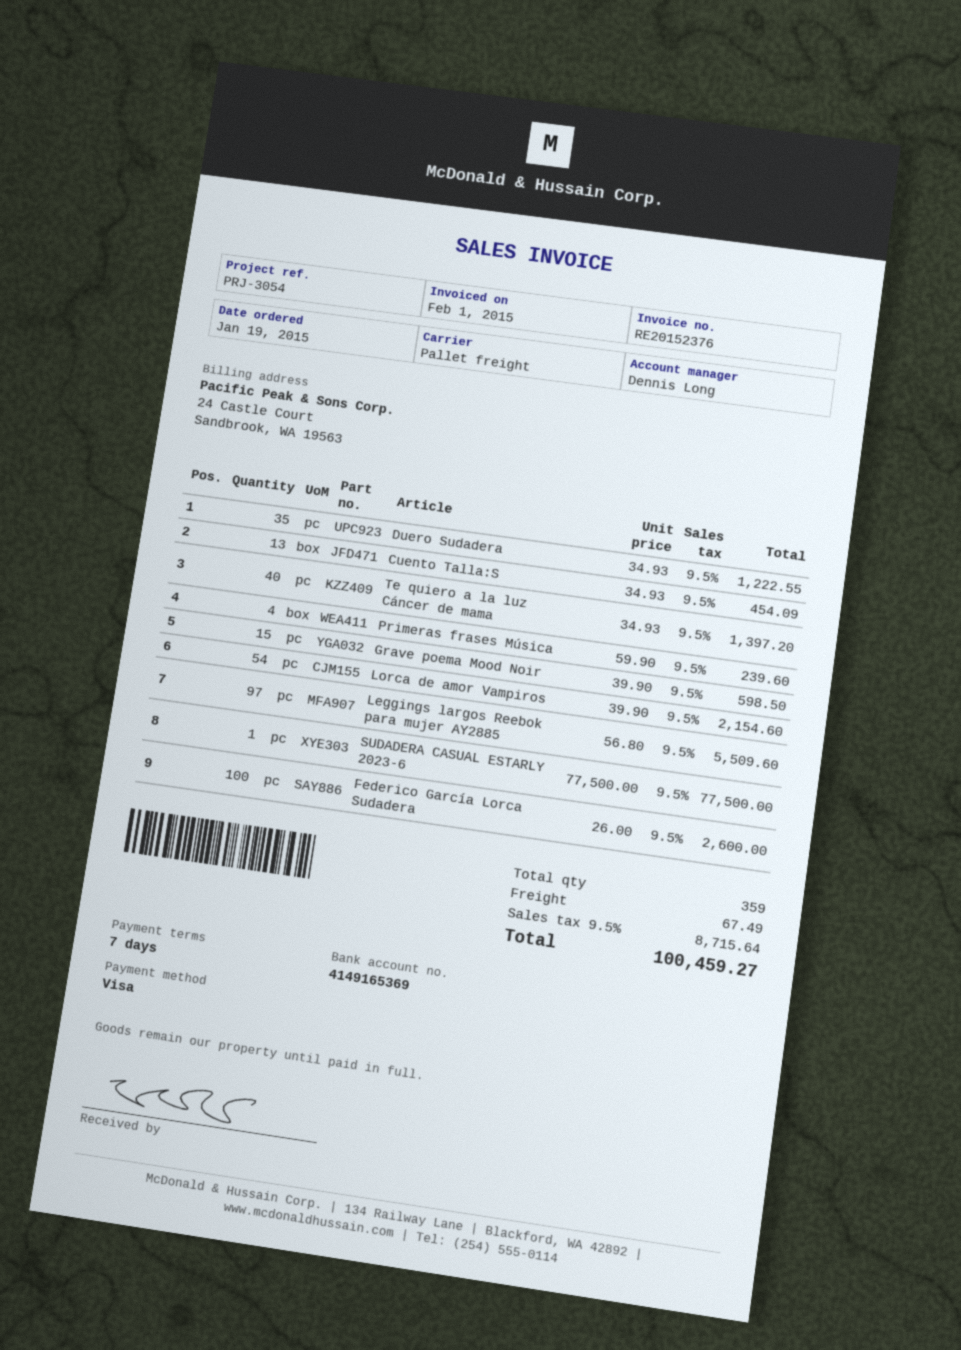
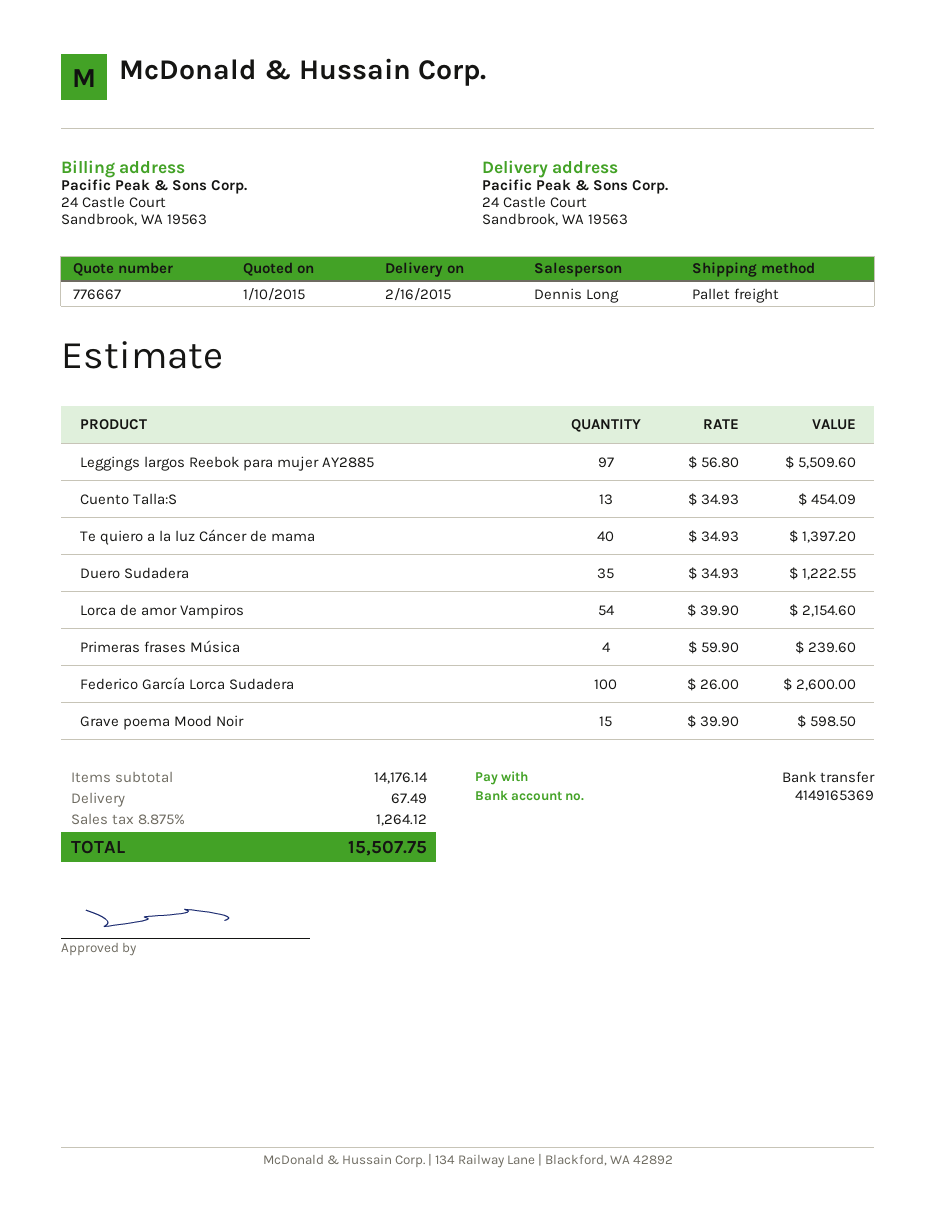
payment method: Visa -> bank transfer
SUDADERA CASUAL ESTARLY 2023-6: 1 x 77500.00 = 77500.00 -> none
tax: 9.5% = 8715.64 -> 8.875% = 1264.12
total: 100459.27 -> 15507.75

